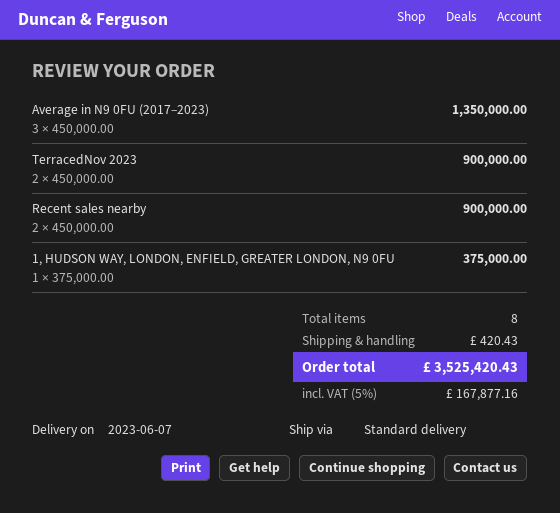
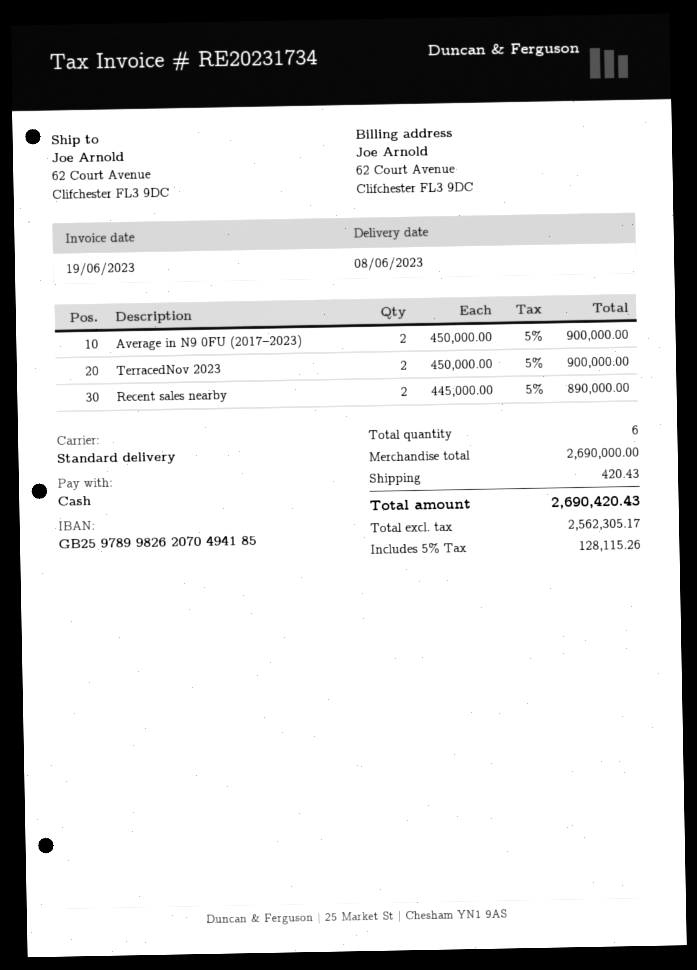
delivery date: 2023-06-07 -> 2023-06-08
Average in N9 0FU (2017–2023): 3 x 450000.00 = 1350000.00 -> 2 x 450000.00 = 900000.00
Recent sales nearby: 2 x 450000.00 = 900000.00 -> 2 x 445000.00 = 890000.00
1, HUDSON WAY, LONDON, ENFIELD, GREATER LONDON, N9 0FU: 1 x 375000.00 = 375000.00 -> none
total quantity: 8 -> 6
tax: 5% = 167877.16 -> 5% = 128115.26
total: 3525420.43 -> 2690420.43

